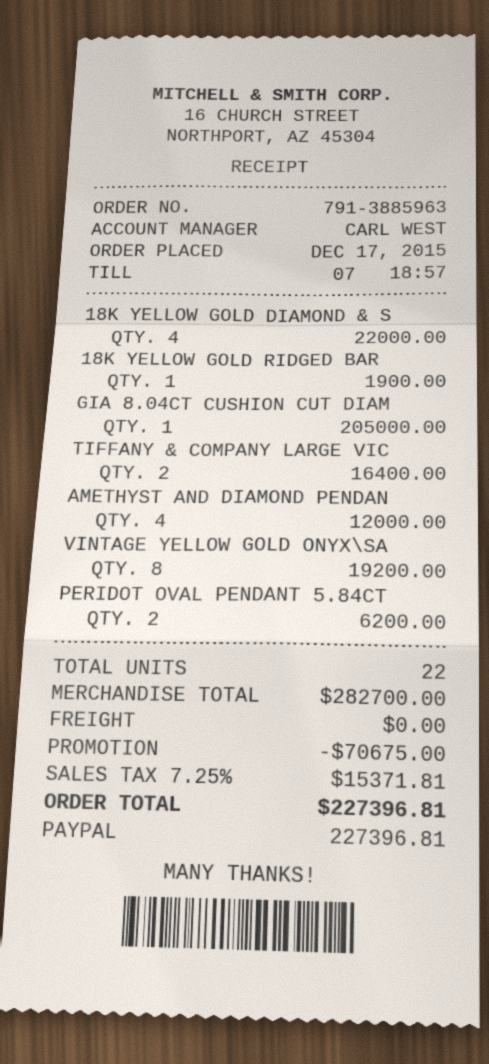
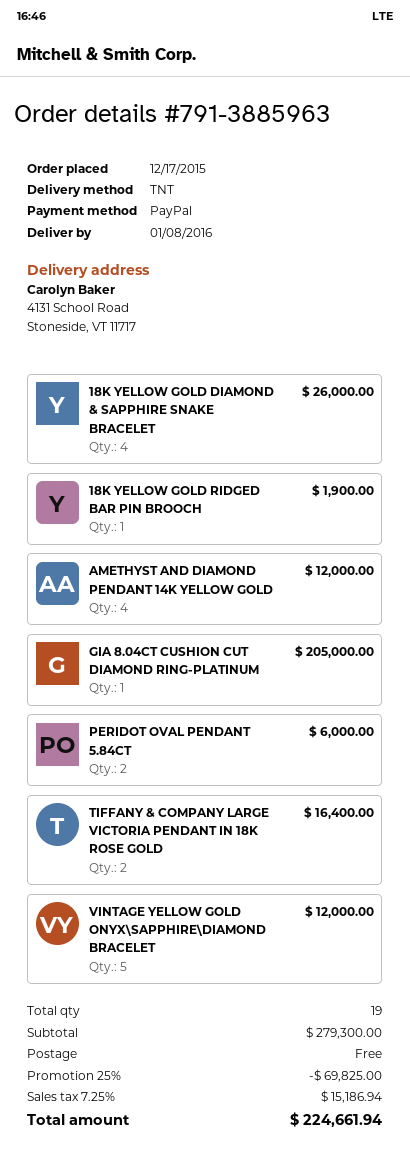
18K YELLOW GOLD DIAMOND & S: 4 for 22000.00 -> 4 for 26000.00
VINTAGE YELLOW GOLD ONYX\SA: 8 for 19200.00 -> 5 for 12000.00
PERIDOT OVAL PENDANT 5.84CT: 2 for 6200.00 -> 2 for 6000.00
total quantity: 22 -> 19
subtotal: 282700.00 -> 279300.00
discount: 70675.00 -> 69825.00
tax: 7.25% = 15371.81 -> 7.25% = 15186.94
total: 227396.81 -> 224661.94

